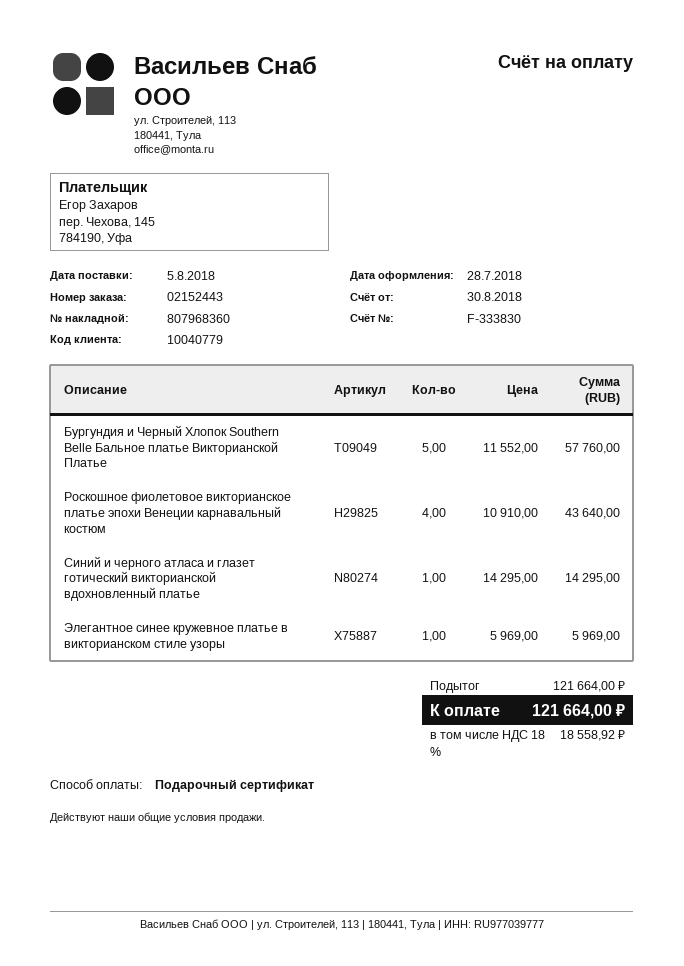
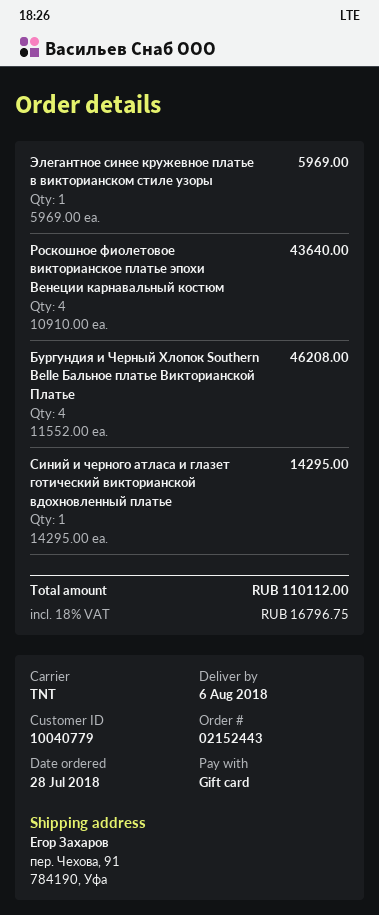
delivery date: 2018-08-05 -> 2018-08-06
Бургундия и Черный Хлопок Southern Belle Бальное платье Викторианской Платье: 5 x 11552.00 = 57760.00 -> 4 x 11552.00 = 46208.00
tax: 18% = 18558.92 -> 18% = 16796.75
total: 121664.00 -> 110112.00

